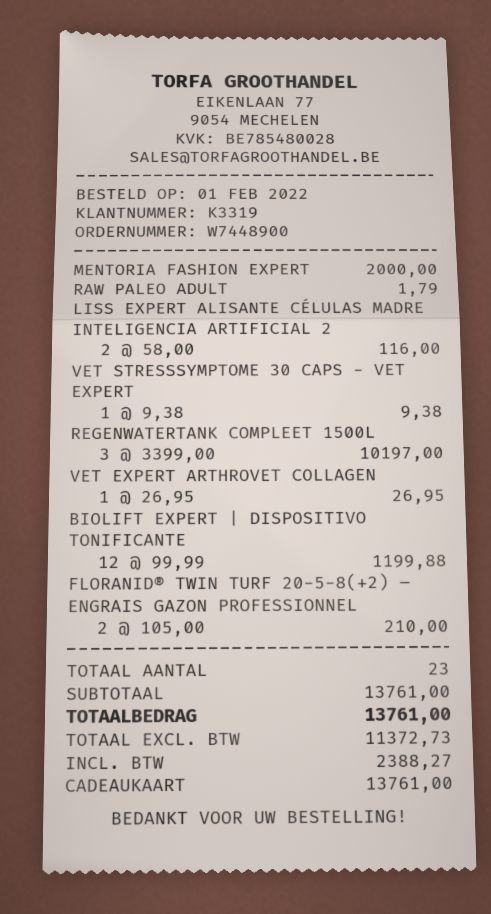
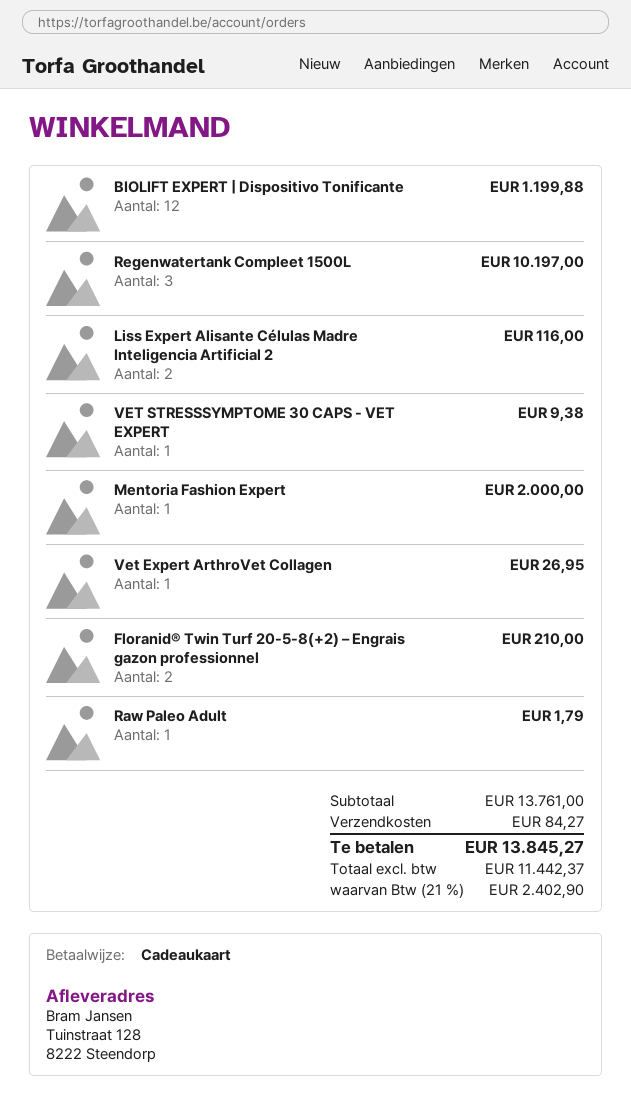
shipping: none -> 84.27
net: 11372.73 -> 11442.37
tax: 2388.27 -> 2402.90
total: 13761.00 -> 13845.27

